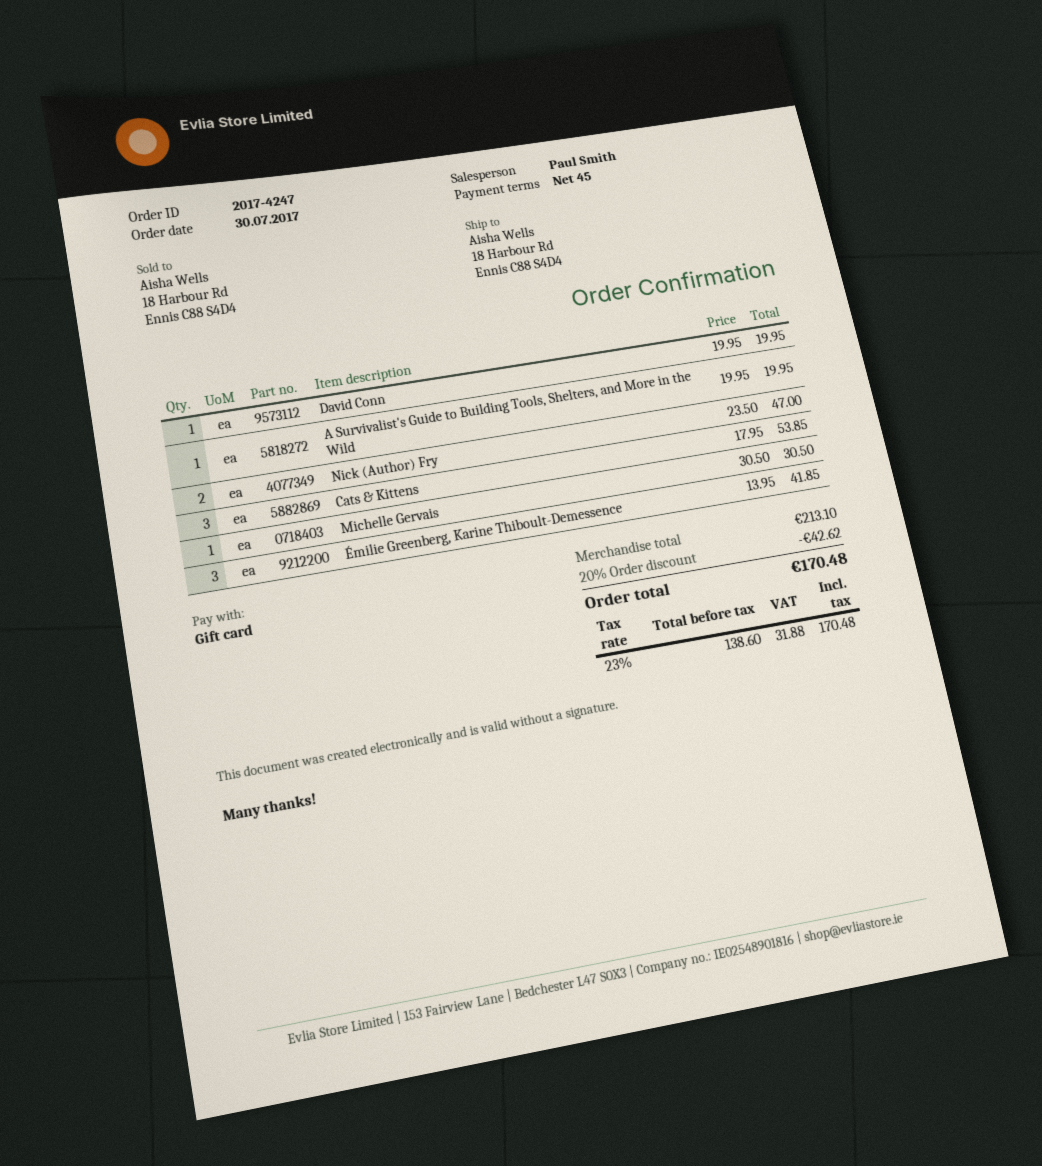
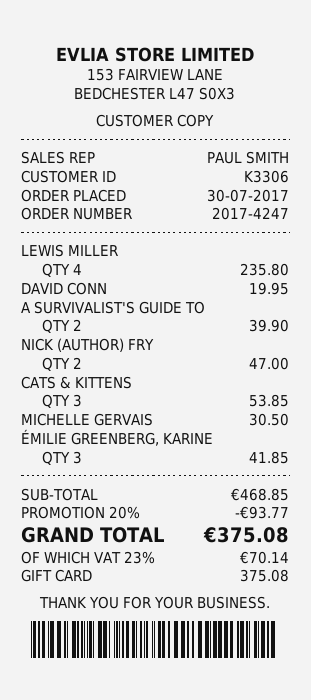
A Survivalist's Guide to Building Tools, Shelters, and More in the Wild: 1 for 19.95 -> 2 for 39.90
LEWIS MILLER: none -> 4 for 235.80
subtotal: 213.10 -> 468.85
discount: 20% = 42.62 -> 20% = 93.77
tax: 23% = 31.88 -> 23% = 70.14
total: 170.48 -> 375.08

